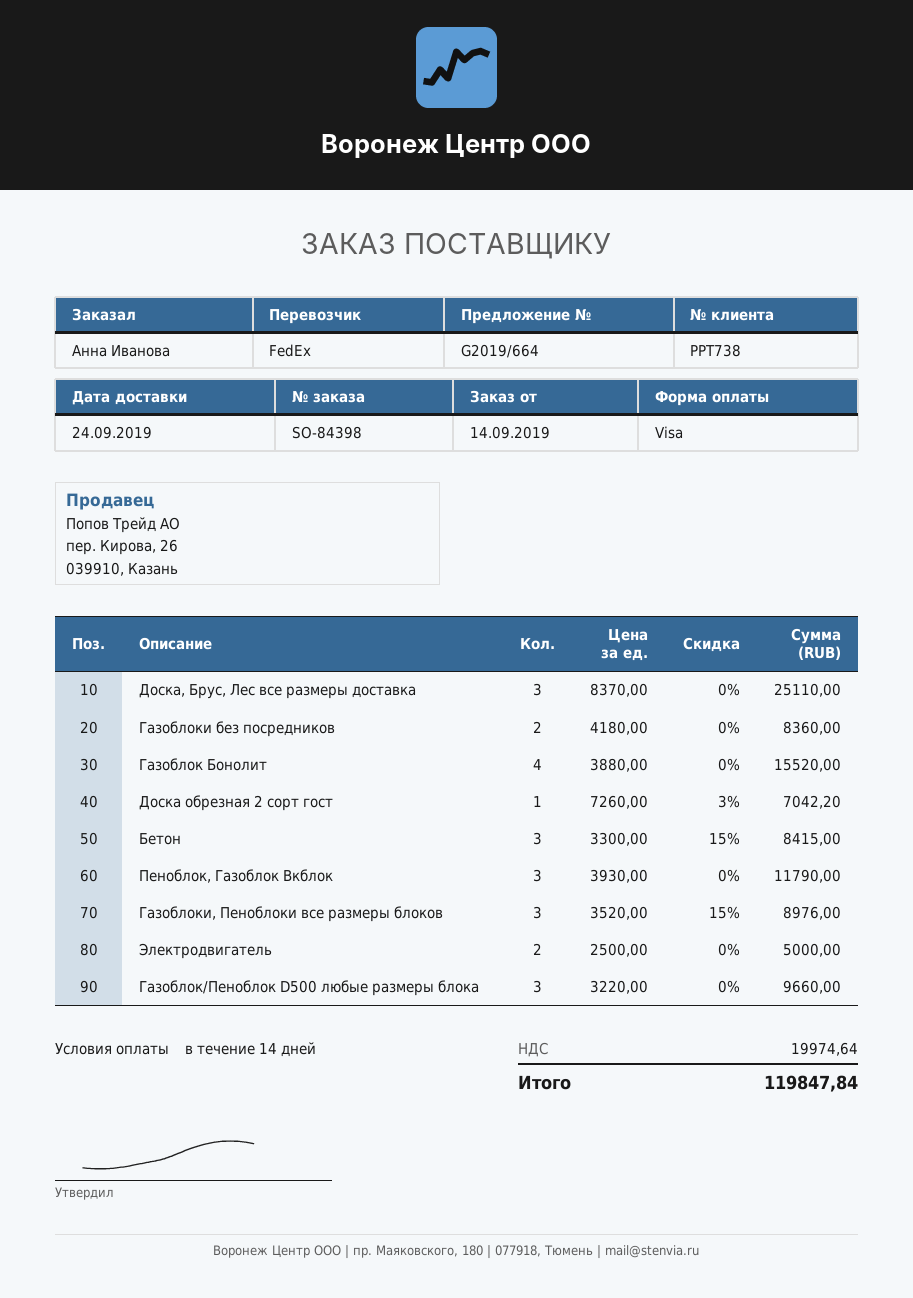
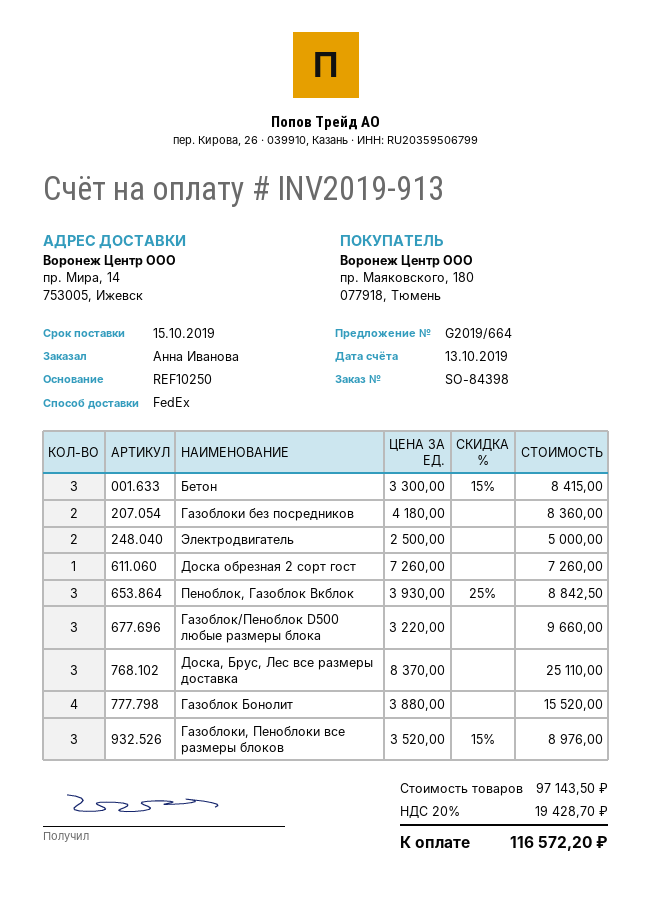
delivery date: 2019-09-24 -> 2019-10-15
Доска обрезная 2 сорт гост: 1 x 7260.00 - 3% = 7042.20 -> 1 x 7260.00 = 7260.00
Пеноблок, Газоблок Вкблок: 3 x 3930.00 = 11790.00 -> 3 x 3930.00 - 25% = 8842.50
tax: 19974.64 -> 19428.70
total: 119847.84 -> 116572.20

